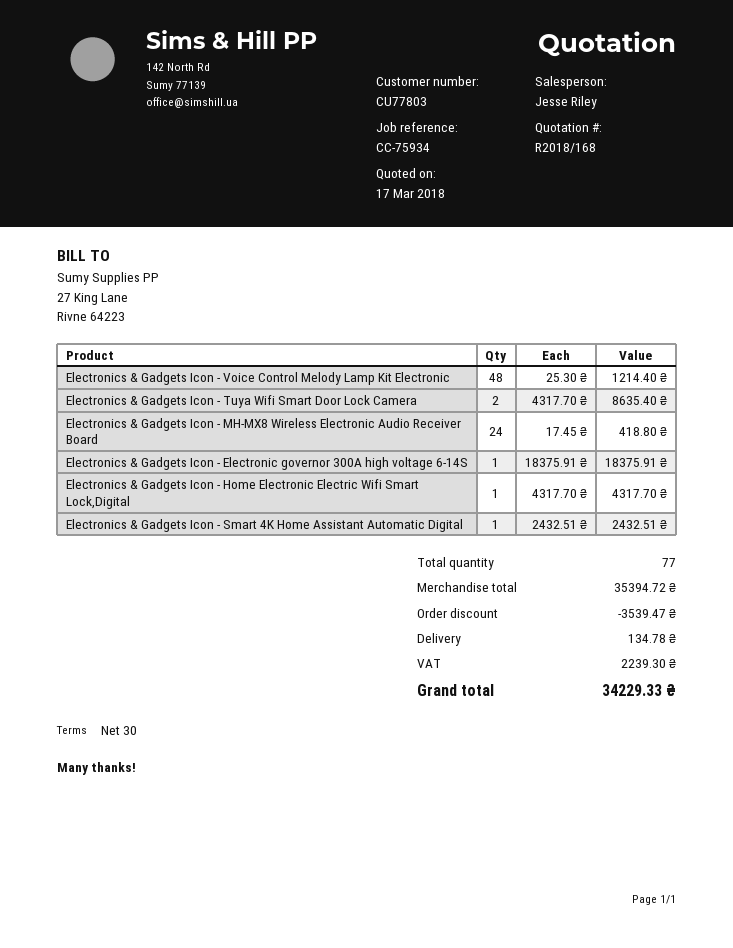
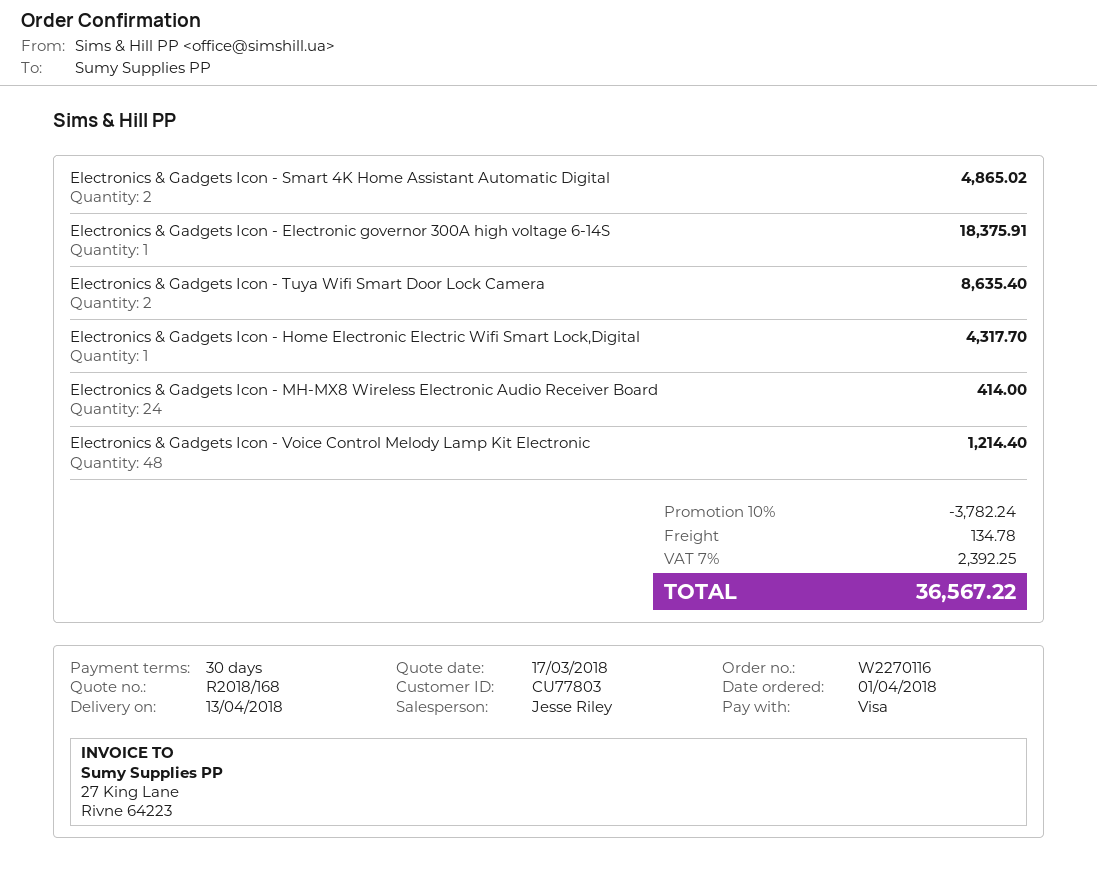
Electronics & Gadgets Icon - MH-MX8 Wireless Electronic Audio Receiver Board: 24 for 418.80 -> 24 for 414.00
Electronics & Gadgets Icon - Smart 4K Home Assistant Automatic Digital: 1 for 2432.51 -> 2 for 4865.02
discount: 3539.47 -> 3782.24
tax: 2239.30 -> 2392.25
total: 34229.33 -> 36567.22

